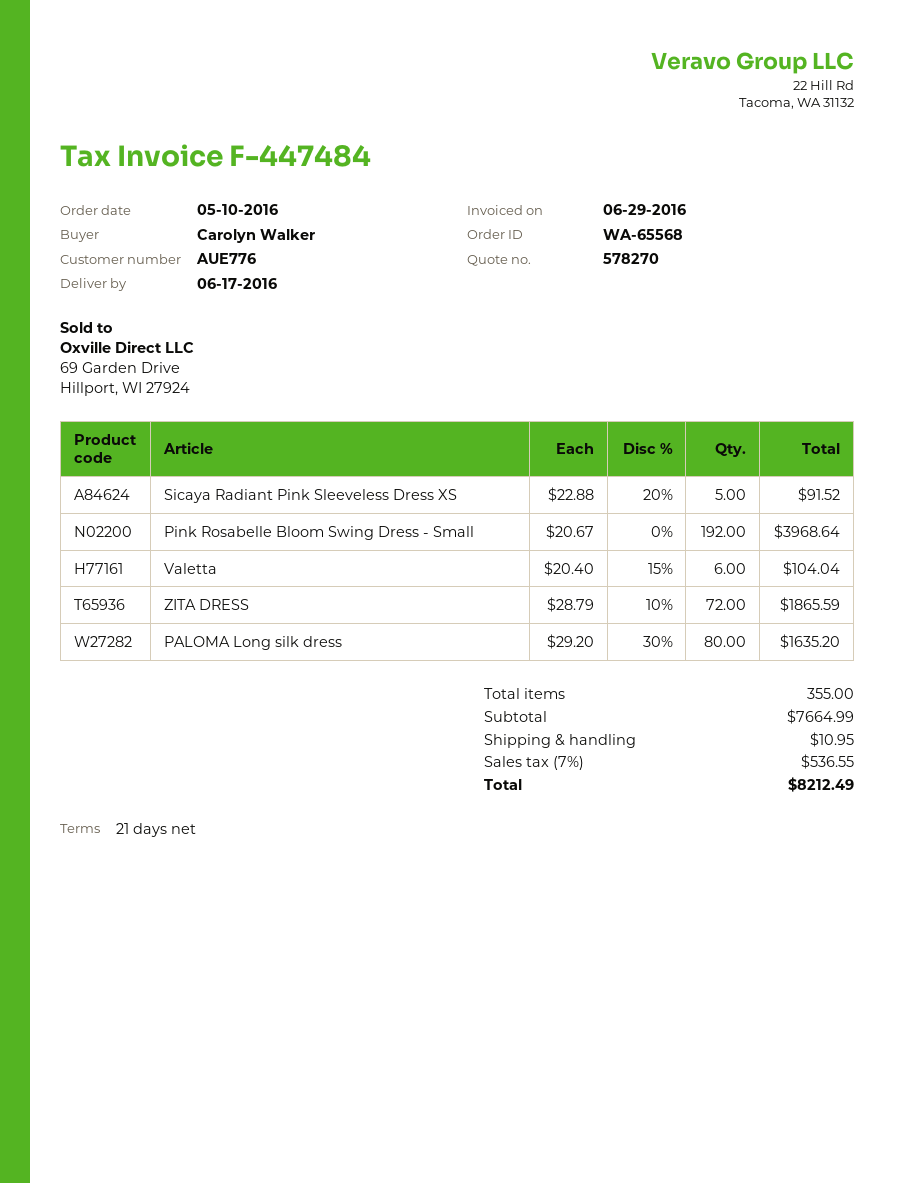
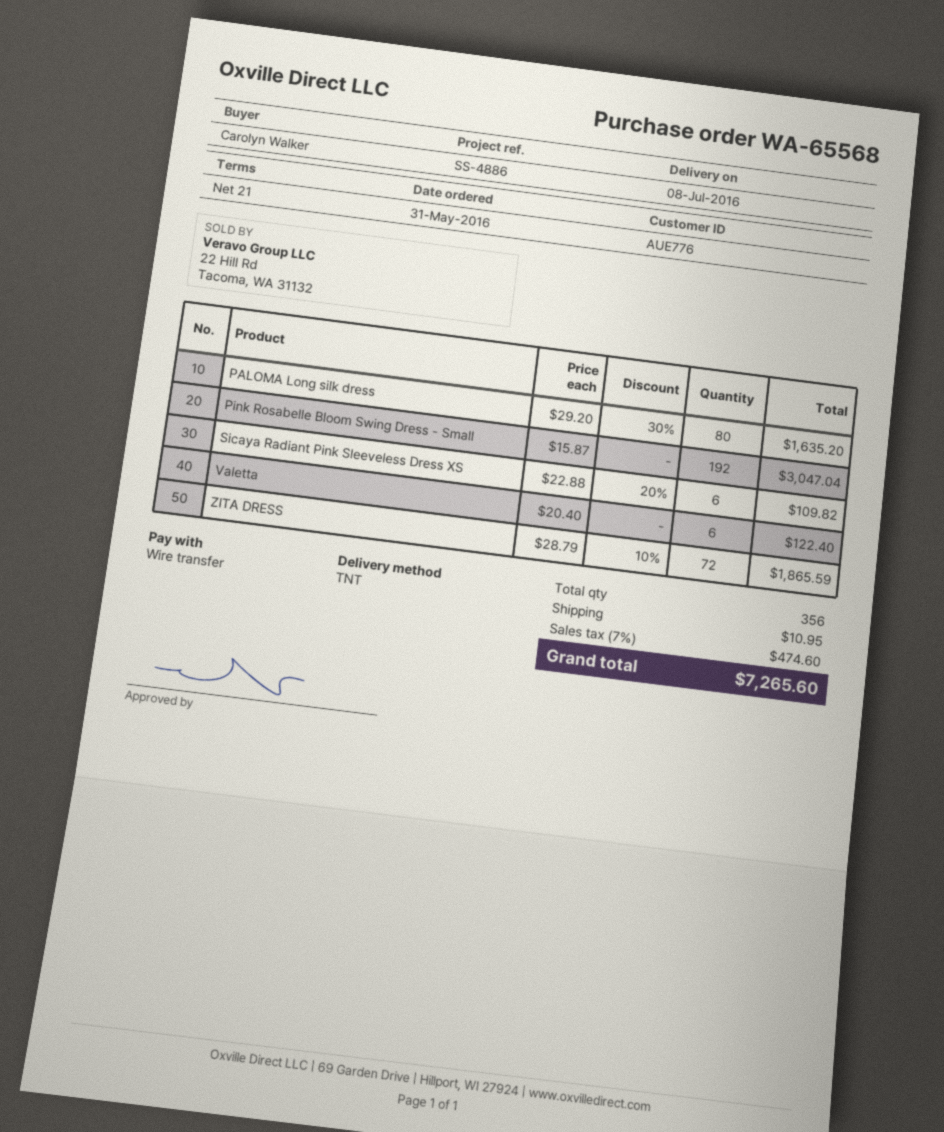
order date: 2016-05-10 -> 2016-05-31
delivery date: 2016-06-17 -> 2016-07-08
Sicaya Radiant Pink Sleeveless Dress XS: 5 x 22.88 - 20% = 91.52 -> 6 x 22.88 - 20% = 109.82
Pink Rosabelle Bloom Swing Dress - Small: 192 x 20.67 = 3968.64 -> 192 x 15.87 = 3047.04
Valetta: 6 x 20.40 - 15% = 104.04 -> 6 x 20.40 = 122.40
total quantity: 355 -> 356
tax: 7% = 536.55 -> 7% = 474.60
total: 8212.49 -> 7265.60

